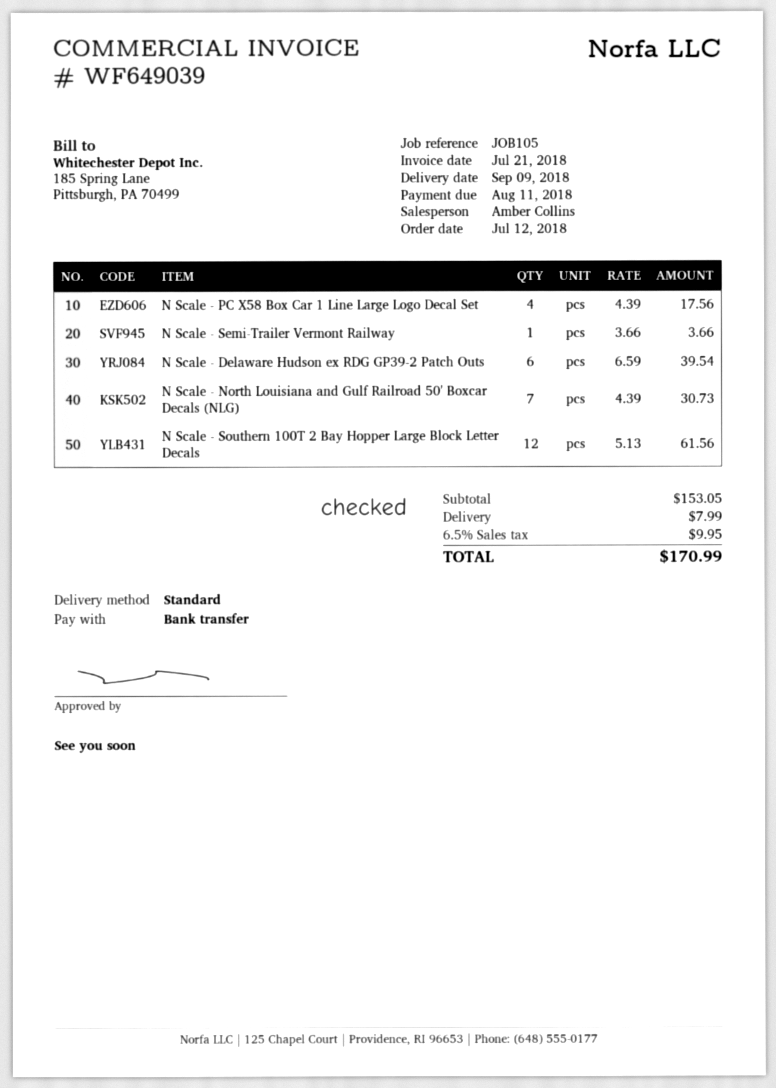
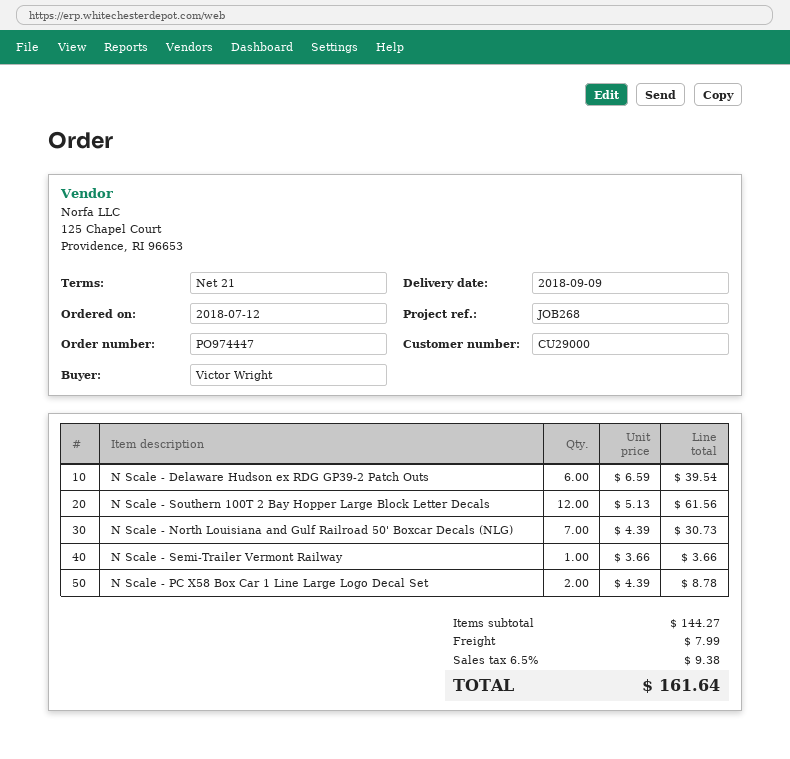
reference: JOB105 -> JOB268
N Scale - PC X58 Box Car 1 Line Large Logo Decal Set: 4 x 4.39 = 17.56 -> 2 x 4.39 = 8.78
subtotal: 153.05 -> 144.27
tax: 6.5% = 9.95 -> 6.5% = 9.38
total: 170.99 -> 161.64

